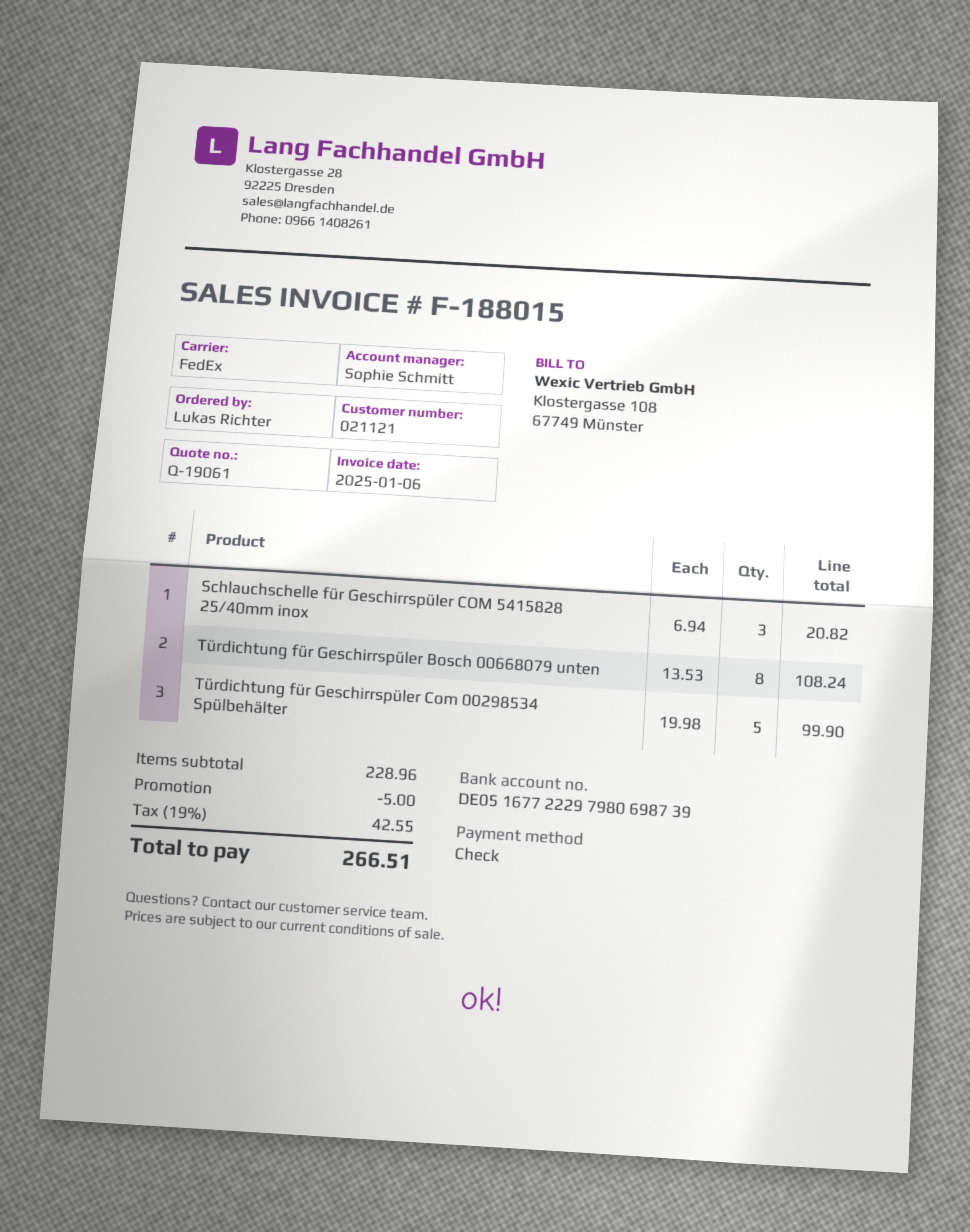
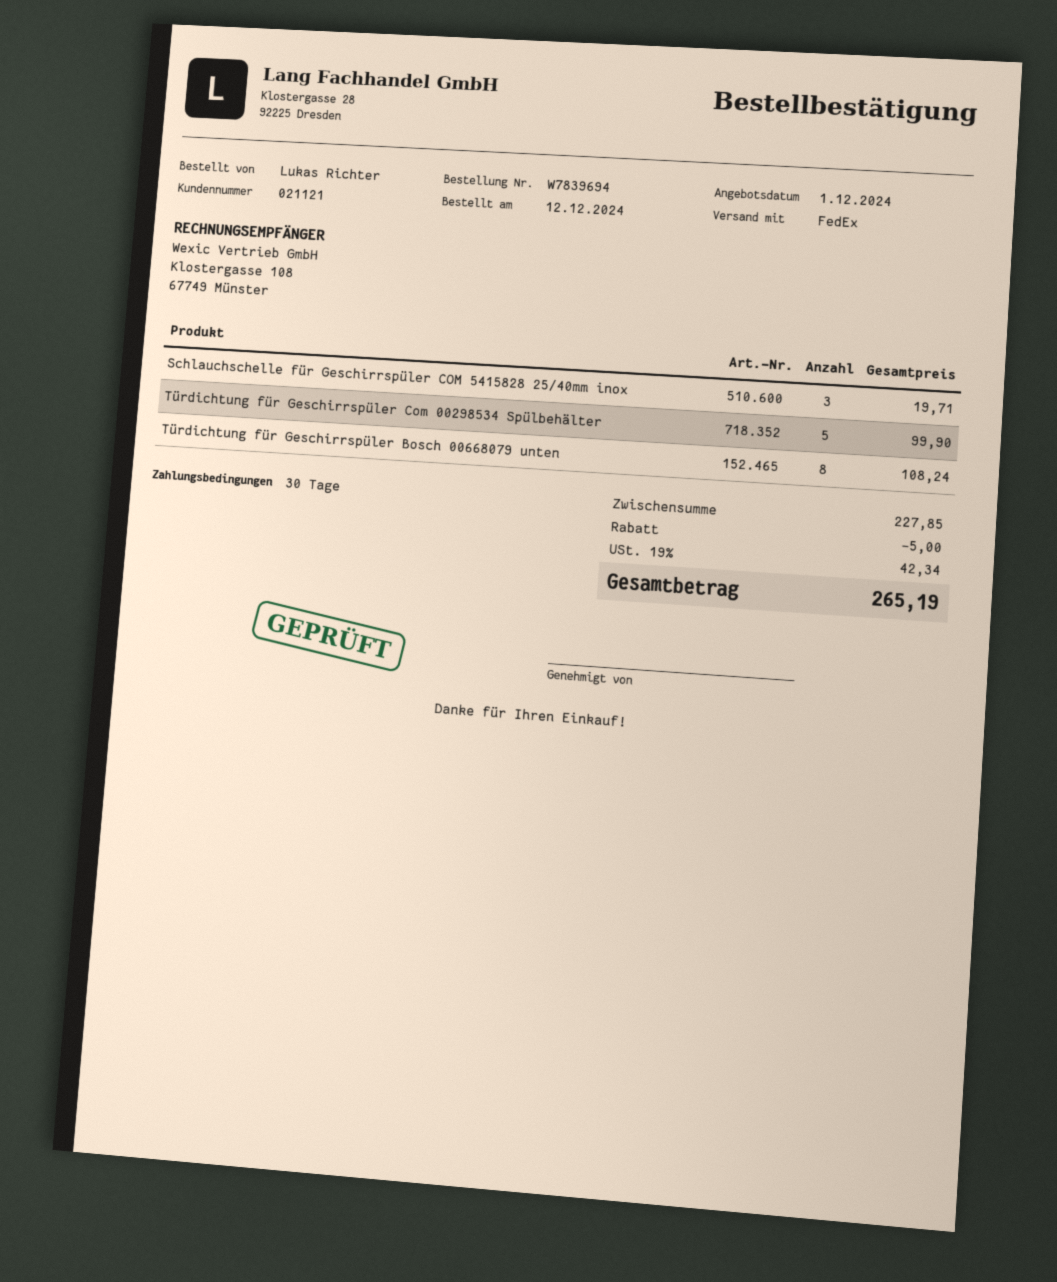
Schlauchschelle für Geschirrspüler COM 5415828 25/40mm inox: 3 for 20.82 -> 3 for 19.71
subtotal: 228.96 -> 227.85
tax: 19% = 42.55 -> 19% = 42.34
total: 266.51 -> 265.19

